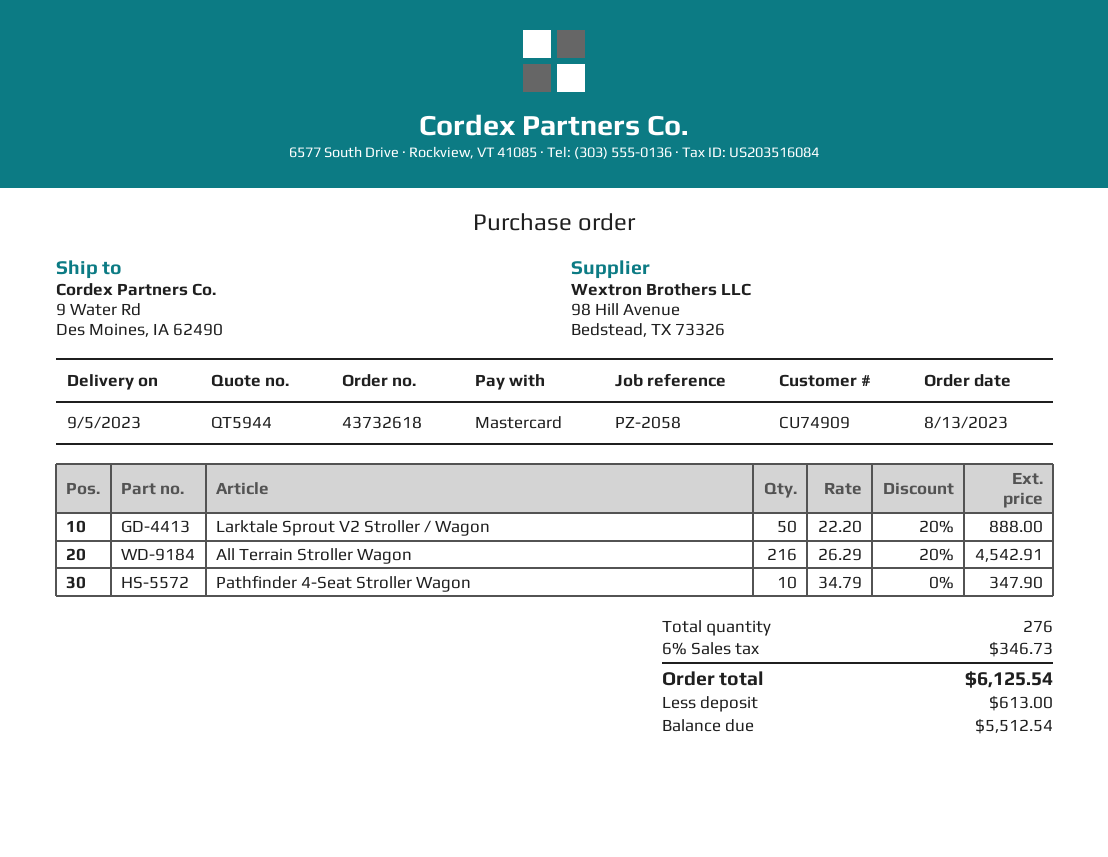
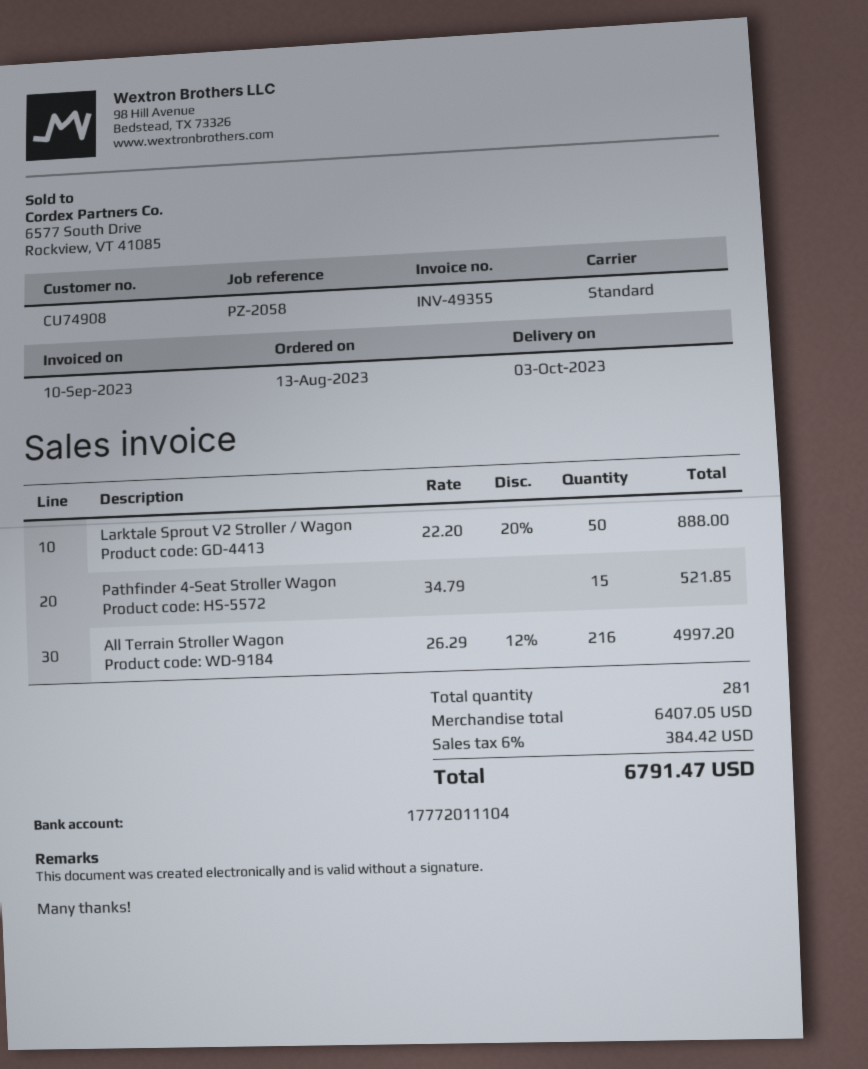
delivery date: 2023-09-05 -> 2023-10-03
customer number: CU74909 -> CU74908
All Terrain Stroller Wagon: 216 x 26.29 - 20% = 4542.91 -> 216 x 26.29 - 12% = 4997.20
Pathfinder 4-Seat Stroller Wagon: 10 x 34.79 = 347.90 -> 15 x 34.79 = 521.85
total quantity: 276 -> 281
tax: 6% = 346.73 -> 6% = 384.42
total: 6125.54 -> 6791.47

